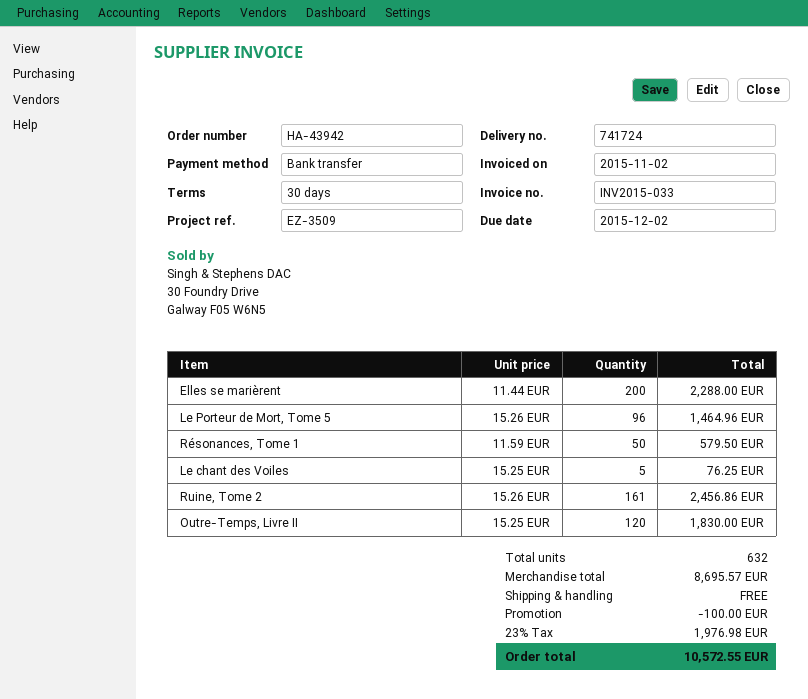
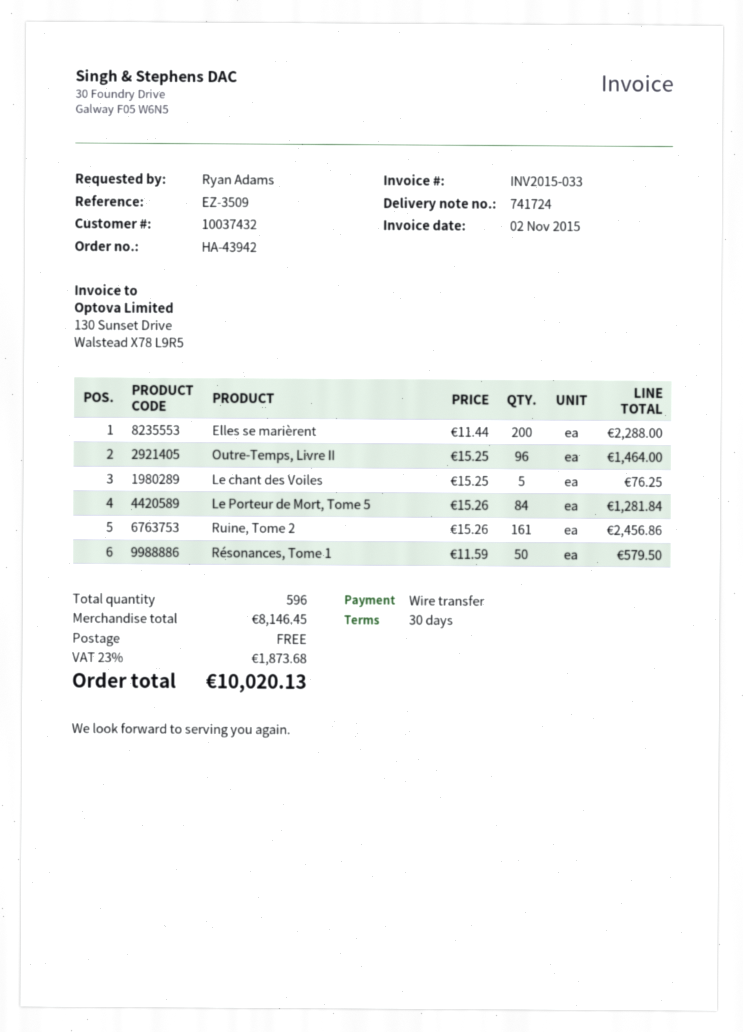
Le Porteur de Mort, Tome 5: 96 x 15.26 = 1464.96 -> 84 x 15.26 = 1281.84
Outre-Temps, Livre II: 120 x 15.25 = 1830.00 -> 96 x 15.25 = 1464.00
total quantity: 632 -> 596
subtotal: 8695.57 -> 8146.45
discount: 100.00 -> none
tax: 23% = 1976.98 -> 23% = 1873.68
total: 10572.55 -> 10020.13

